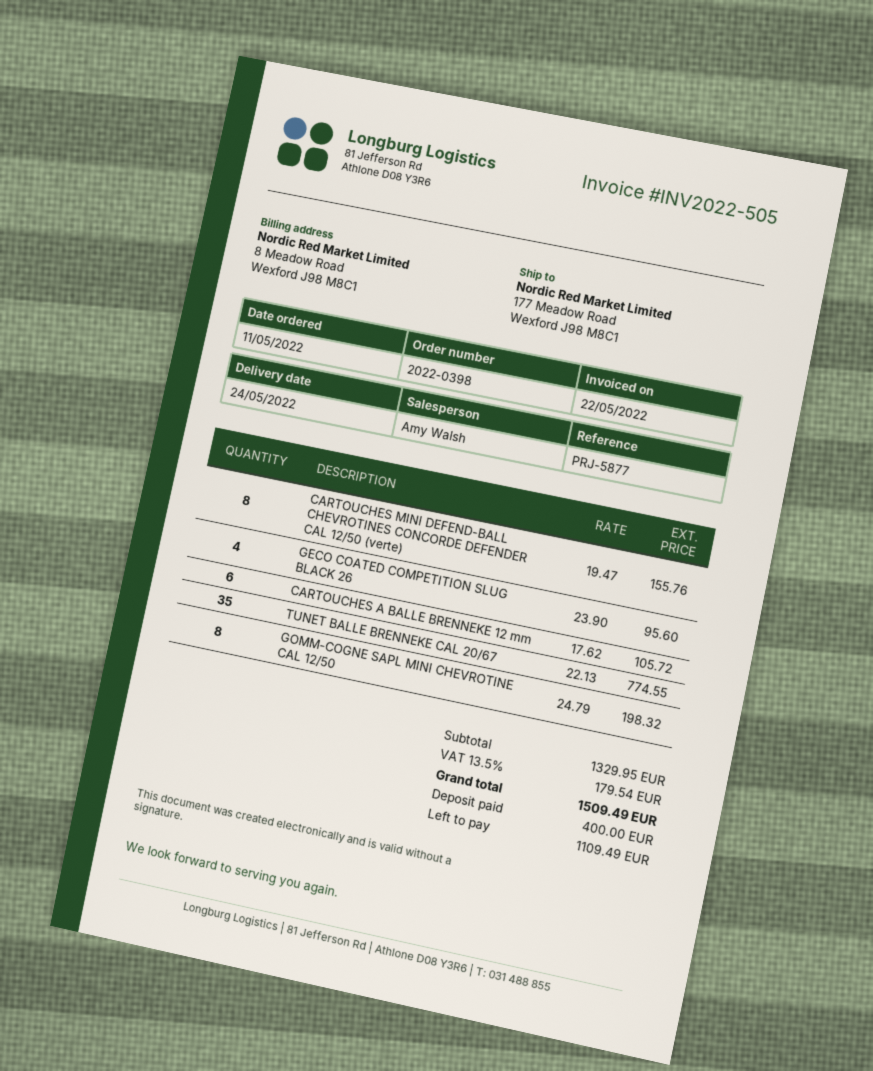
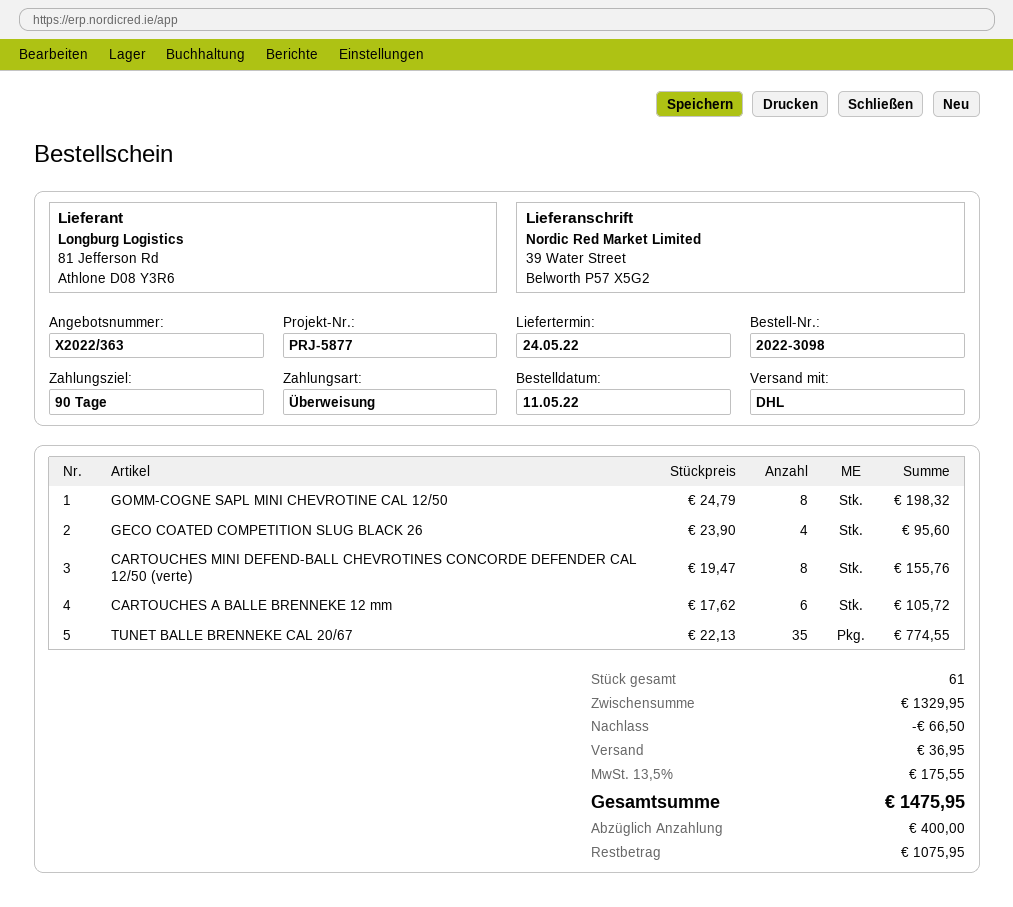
order number: 2022-0398 -> 2022-3098
ship to: 177 Meadow Road, Wexford J98 M8C1 -> 39 Water Street, Belworth P57 X5G2
discount: none -> 66.50
shipping: none -> 36.95
tax: 13.5% = 179.54 -> 13.5% = 175.55
total: 1509.49 -> 1475.95
balance: 1109.49 -> 1075.95

